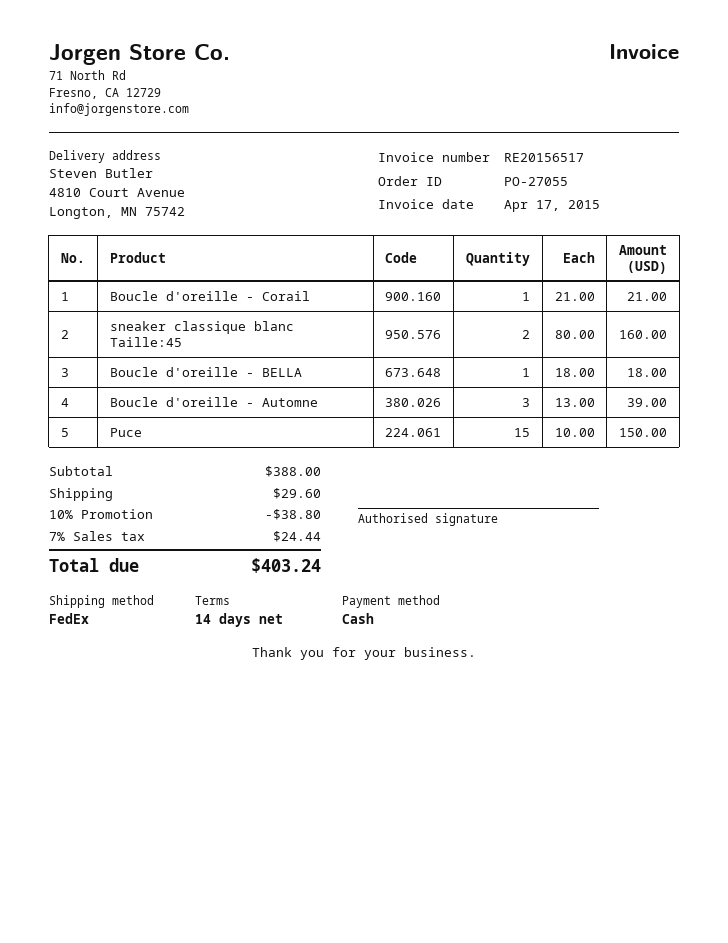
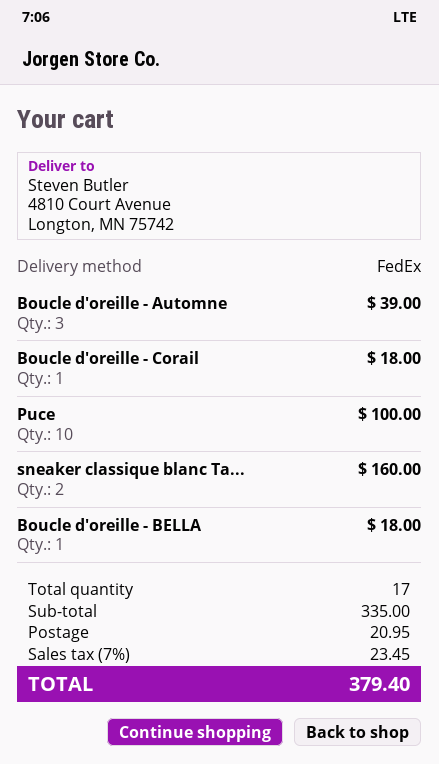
Boucle d'oreille - Corail: 1 for 21.00 -> 1 for 18.00
Puce: 15 for 150.00 -> 10 for 100.00
subtotal: 388.00 -> 335.00
discount: 10% = 38.80 -> none
shipping: 29.60 -> 20.95
tax: 7% = 24.44 -> 7% = 23.45
total: 403.24 -> 379.40

